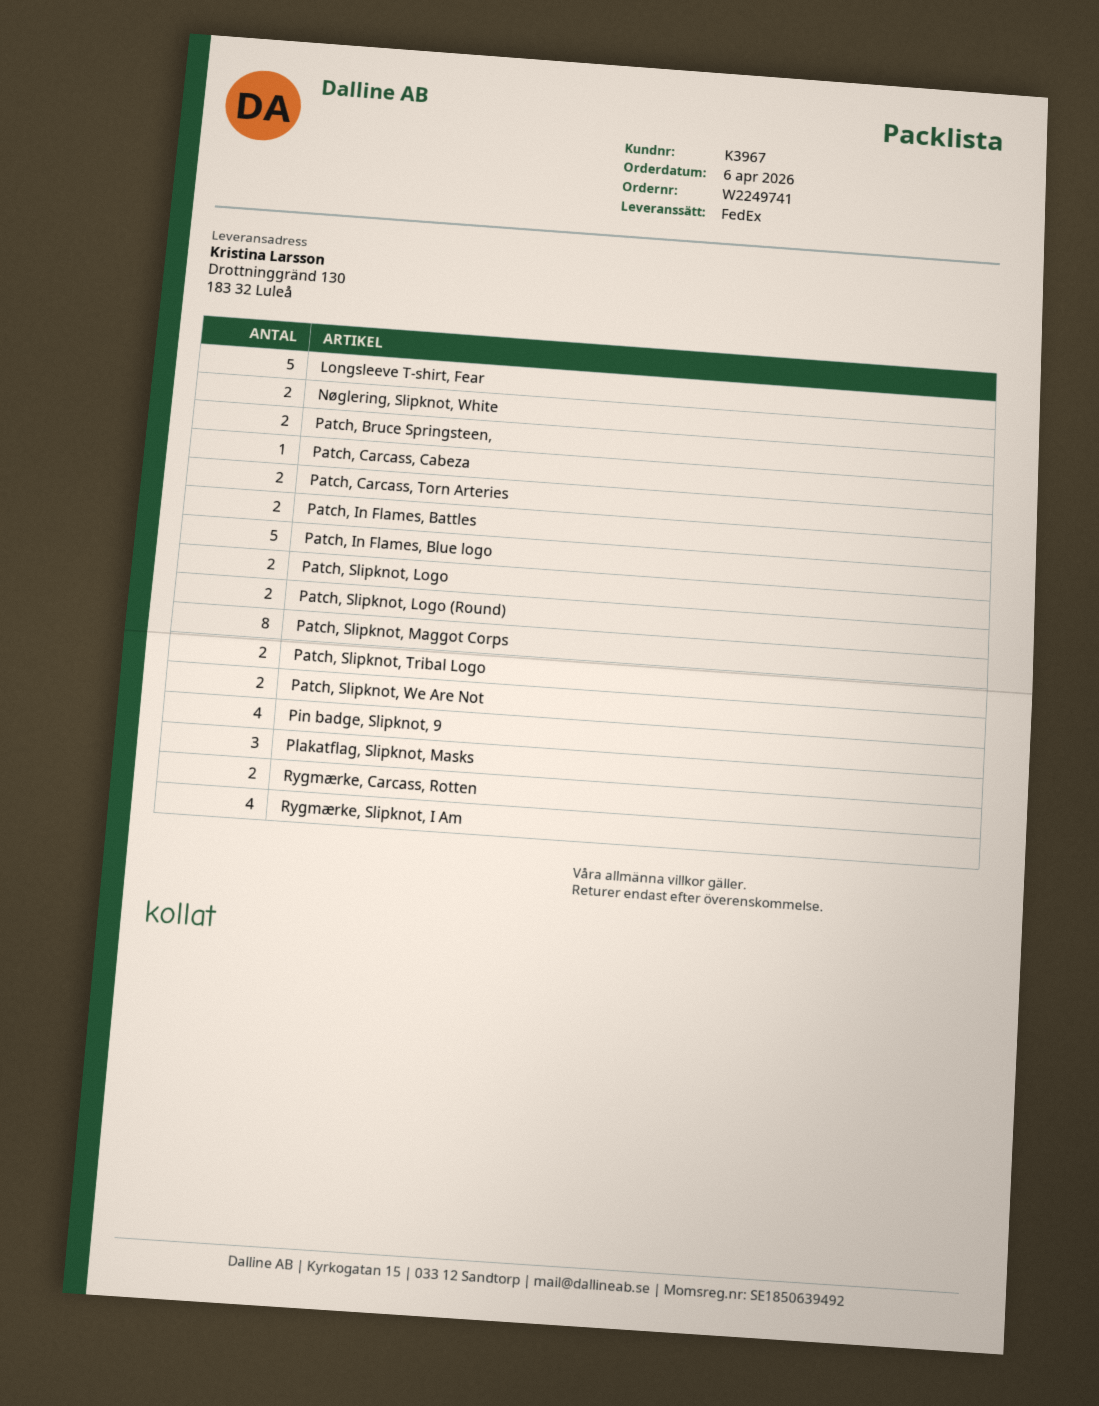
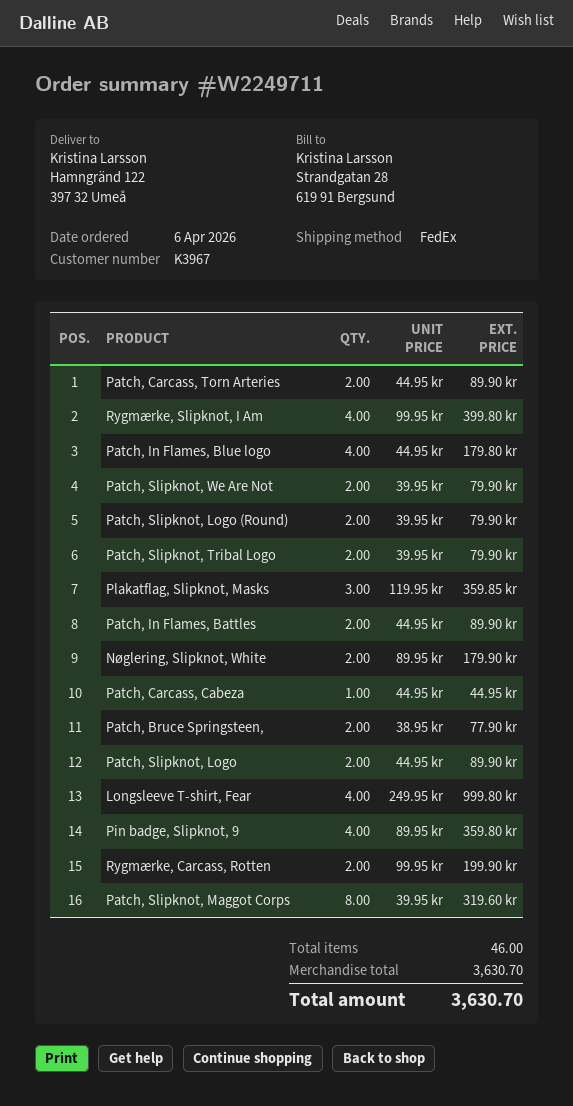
order number: W2249741 -> W2249711
ship to: Drottninggränd 130, 183 32 Luleå -> Hamngränd 122, 397 32 Umeå
Longsleeve T-shirt, Fear: 5 -> 4
Patch, In Flames, Blue logo: 5 -> 4

